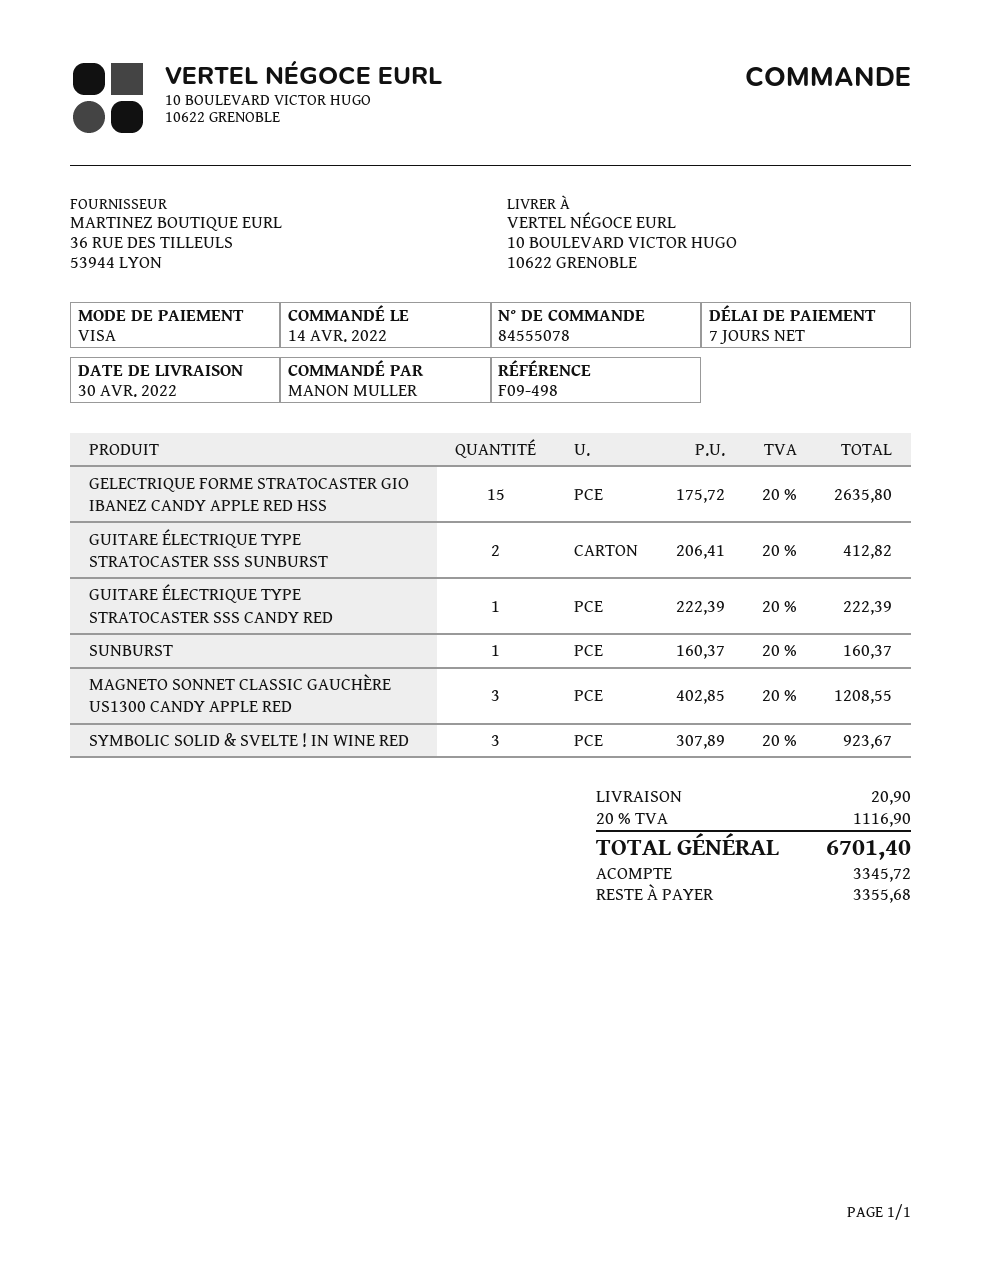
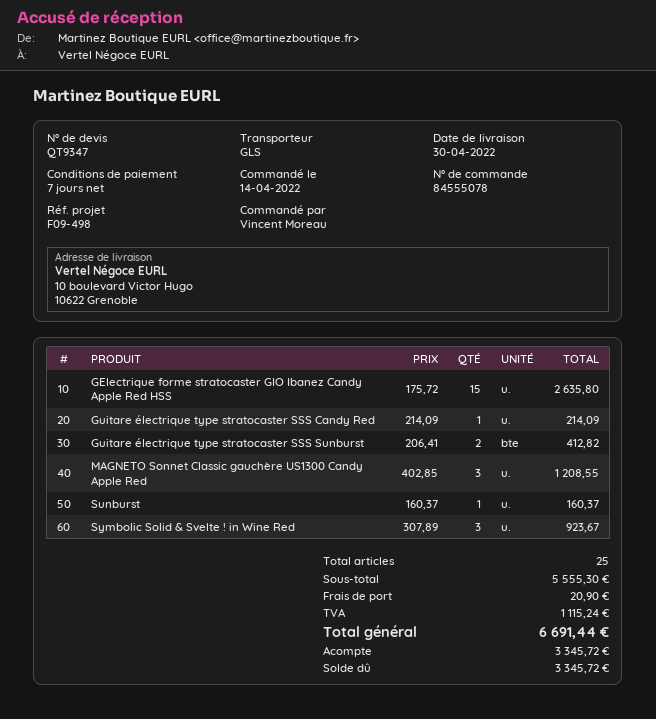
ordered by: MANON MULLER -> Vincent Moreau
GUITARE ÉLECTRIQUE TYPE STRATOCASTER SSS CANDY RED: 1 x 222.39 = 222.39 -> 1 x 214.09 = 214.09
tax: 1116.90 -> 1115.24
total: 6701.40 -> 6691.44
balance: 3355.68 -> 3345.72

